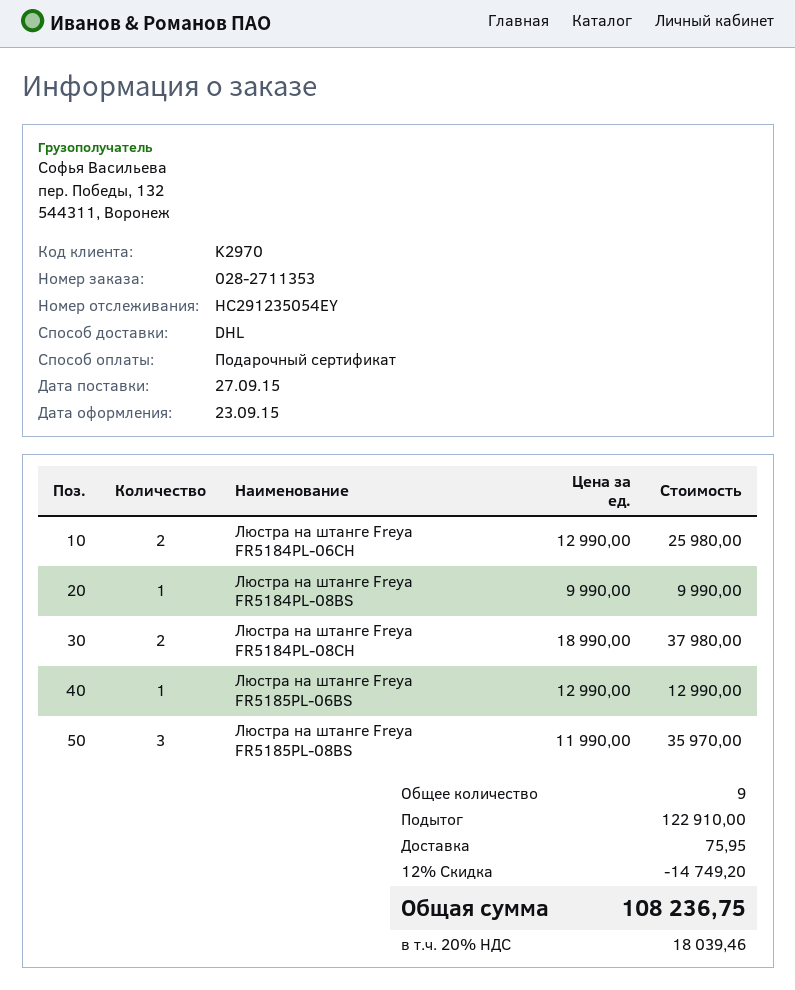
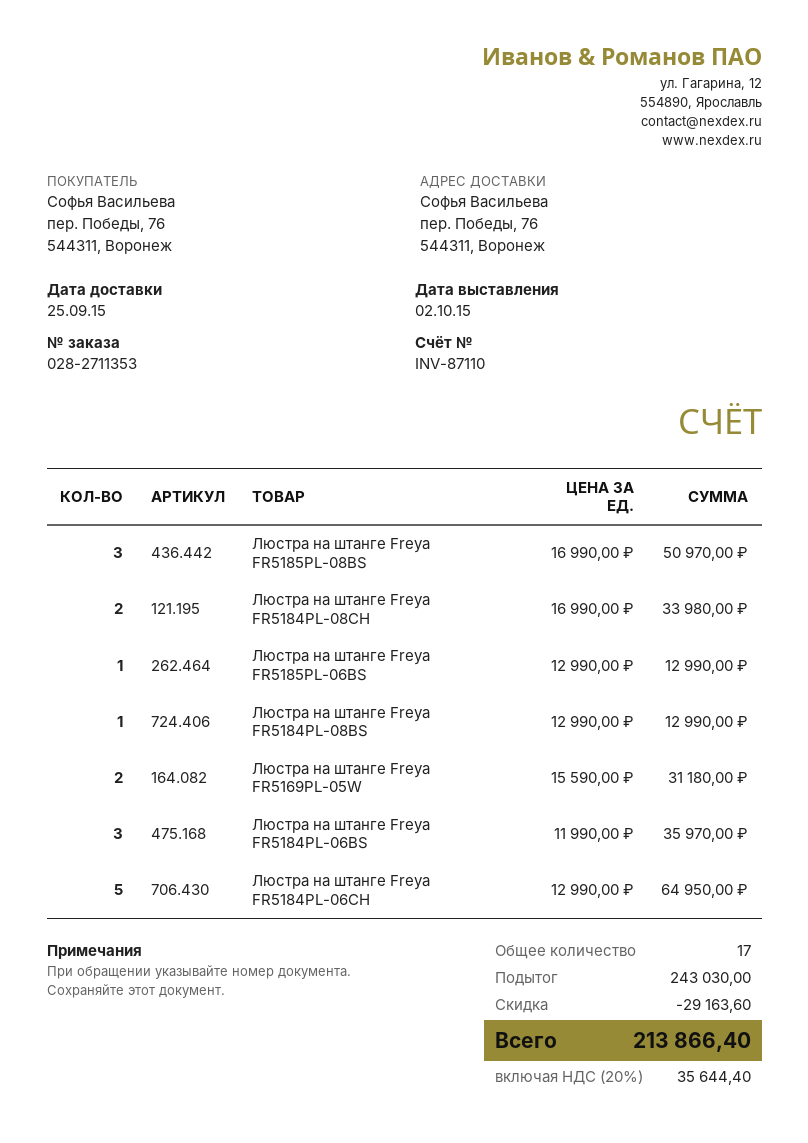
delivery date: 2015-09-27 -> 2015-09-25
ship to: пер. Победы, 132, 544311, Воронеж -> пер. Победы, 76, 544311, Воронеж
Люстра на штанге Freya FR5184PL-06CH: 2 x 12990.00 = 25980.00 -> 5 x 12990.00 = 64950.00
Люстра на штанге Freya FR5184PL-08BS: 1 x 9990.00 = 9990.00 -> 1 x 12990.00 = 12990.00
Люстра на штанге Freya FR5184PL-08CH: 2 x 18990.00 = 37980.00 -> 2 x 16990.00 = 33980.00
Люстра на штанге Freya FR5185PL-08BS: 3 x 11990.00 = 35970.00 -> 3 x 16990.00 = 50970.00
Люстра на штанге Freya FR5169PL-05W: none -> 2 x 15590.00 = 31180.00
Люстра на штанге Freya FR5184PL-06BS: none -> 3 x 11990.00 = 35970.00
total quantity: 9 -> 17
subtotal: 122910.00 -> 243030.00
discount: 14749.20 -> 29163.60
shipping: 75.95 -> none
tax: 20% = 18039.46 -> 20% = 35644.40
total: 108236.75 -> 213866.40

